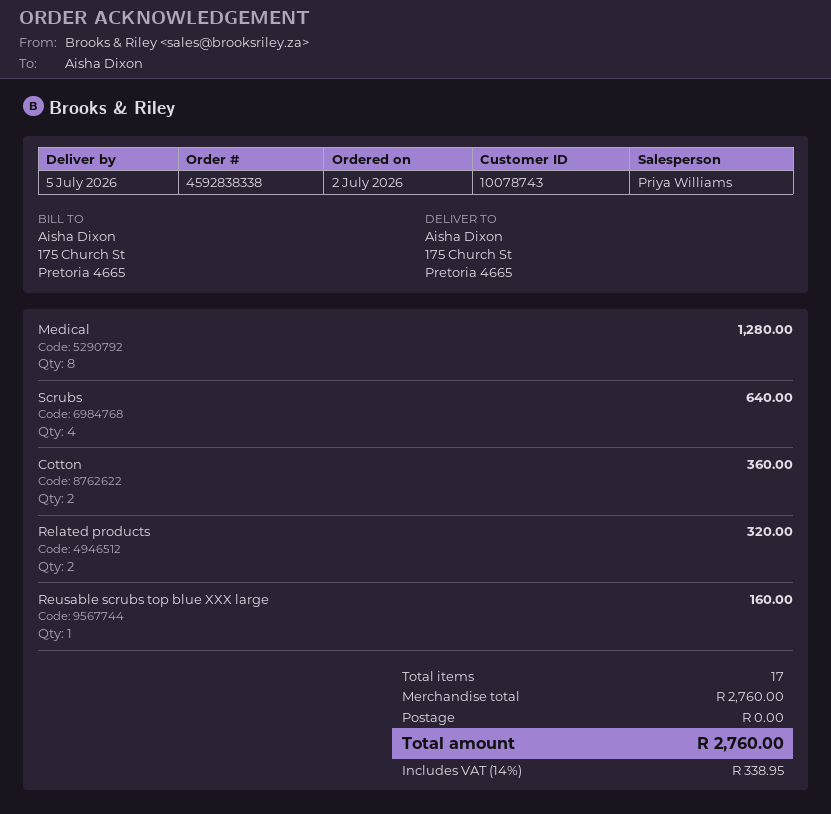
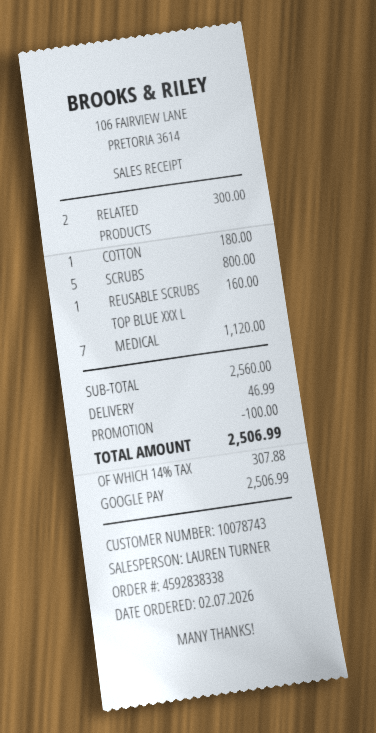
sales rep: Priya Williams -> LAUREN TURNER
Medical: 8 for 1280.00 -> 7 for 1120.00
Scrubs: 4 for 640.00 -> 5 for 800.00
Cotton: 2 for 360.00 -> 1 for 180.00
Related products: 2 for 320.00 -> 2 for 300.00
subtotal: 2760.00 -> 2560.00
discount: none -> 100.00
shipping: 0.00 -> 46.99
tax: 14% = 338.95 -> 14% = 307.88
total: 2760.00 -> 2506.99

